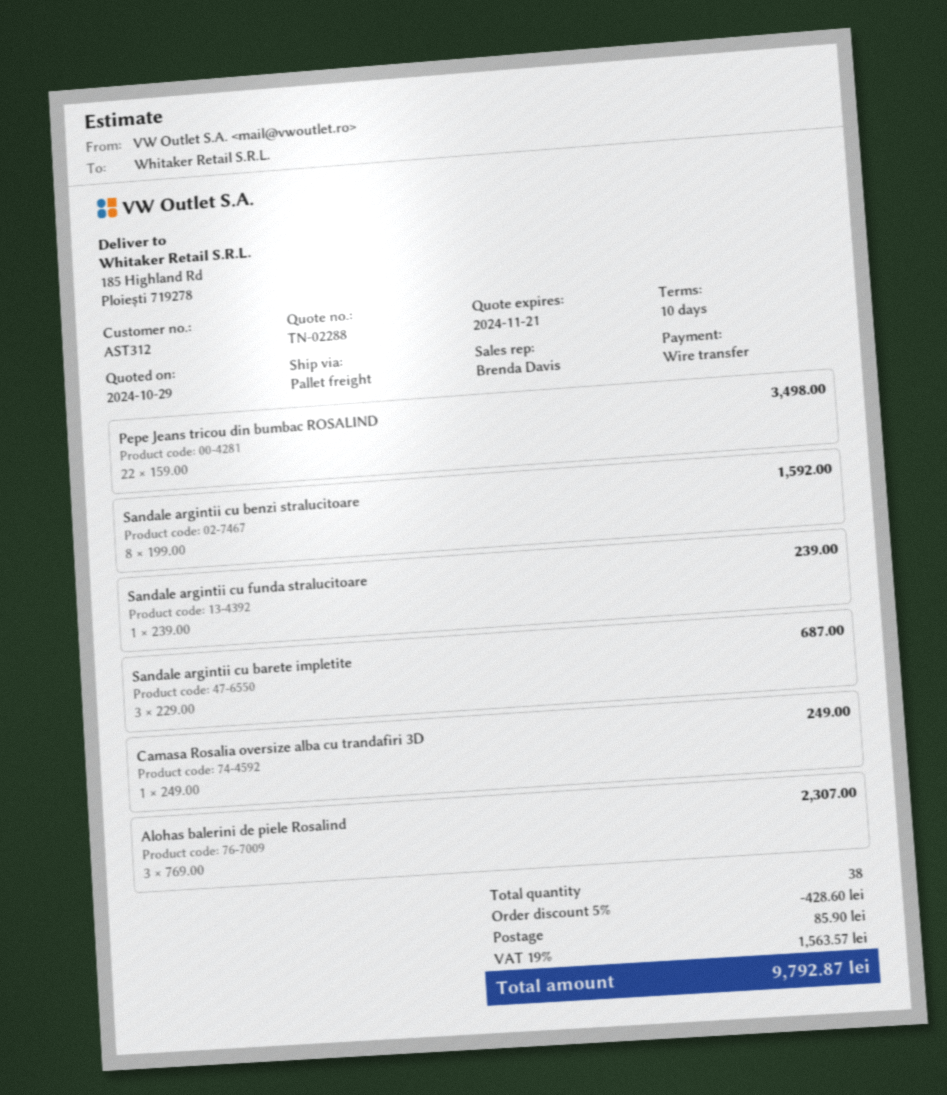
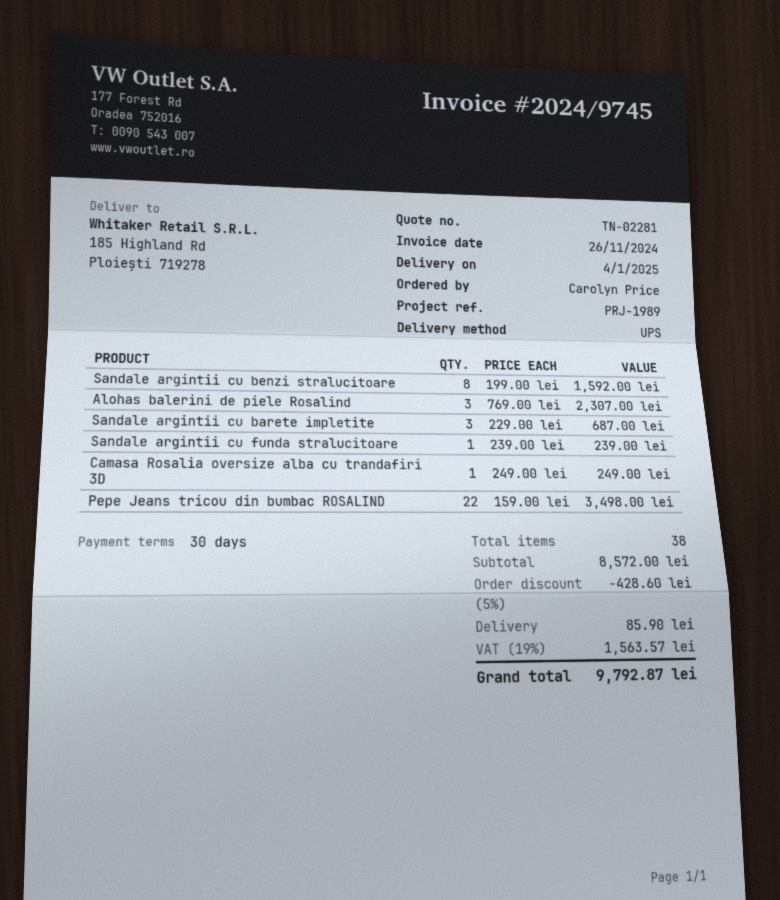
quote number: TN-02288 -> TN-02281
payment terms: 10 days -> 30 days
shipping method: pallet freight -> UPS

